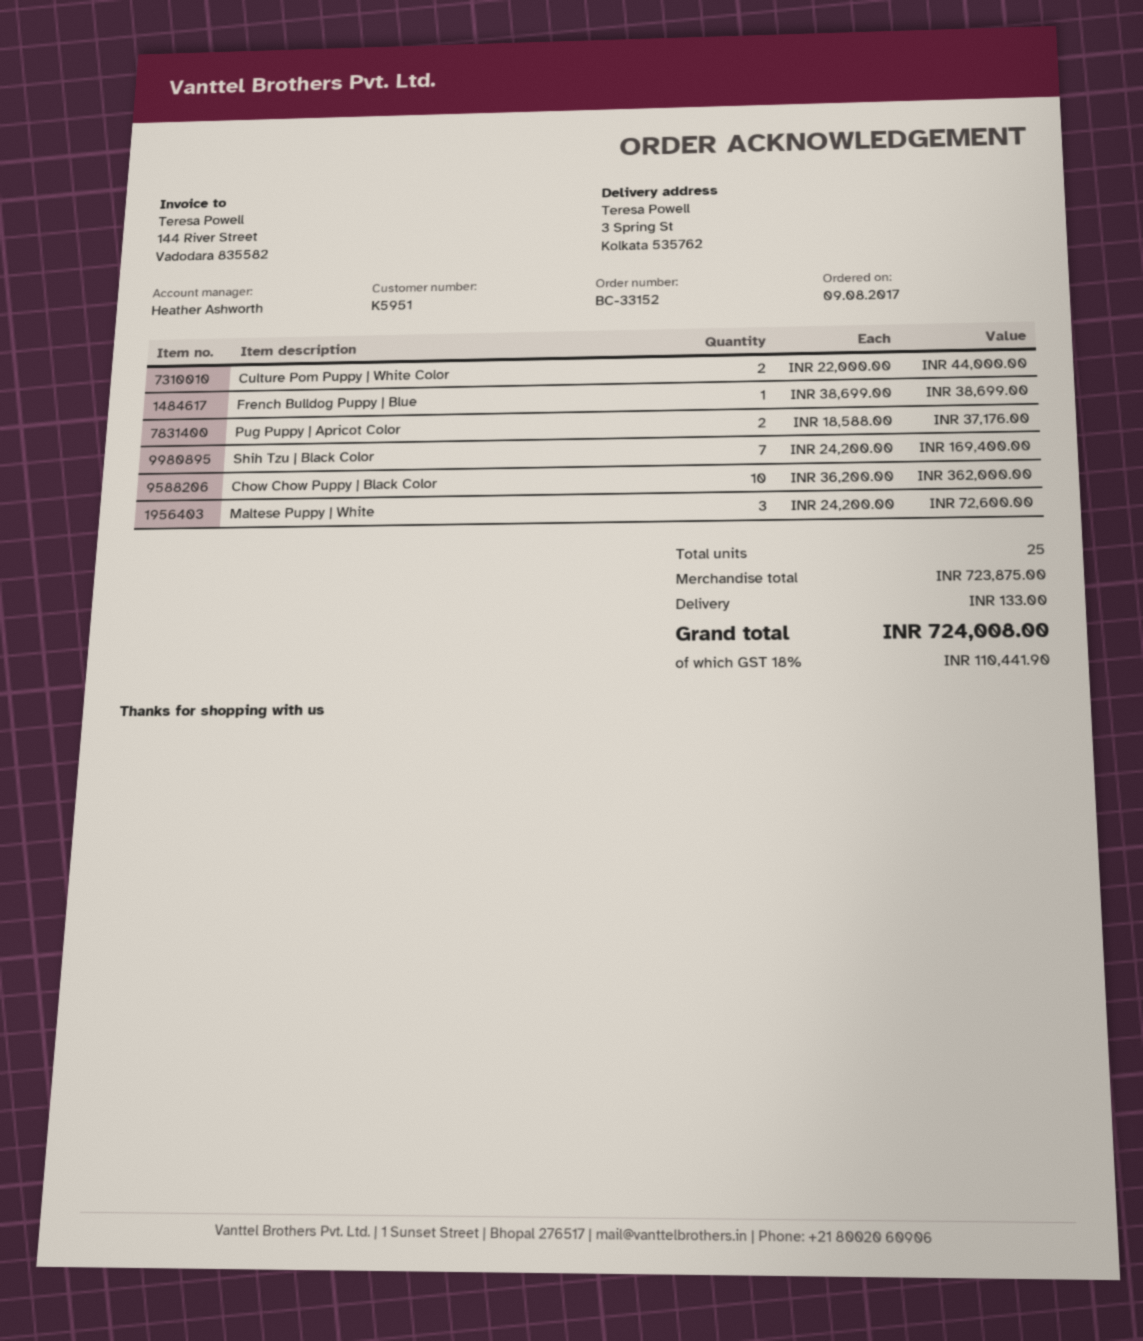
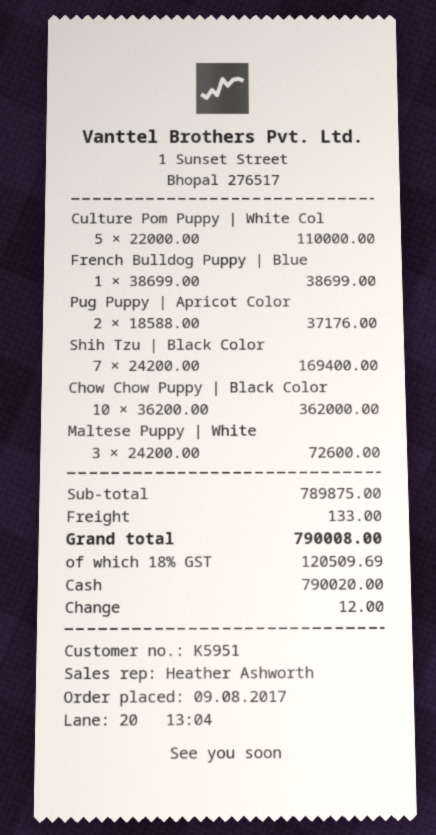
Culture Pom Puppy | White Color: 2 x 22000.00 = 44000.00 -> 5 x 22000.00 = 110000.00
subtotal: 723875.00 -> 789875.00
tax: 18% = 110441.90 -> 18% = 120509.69
total: 724008.00 -> 790008.00

